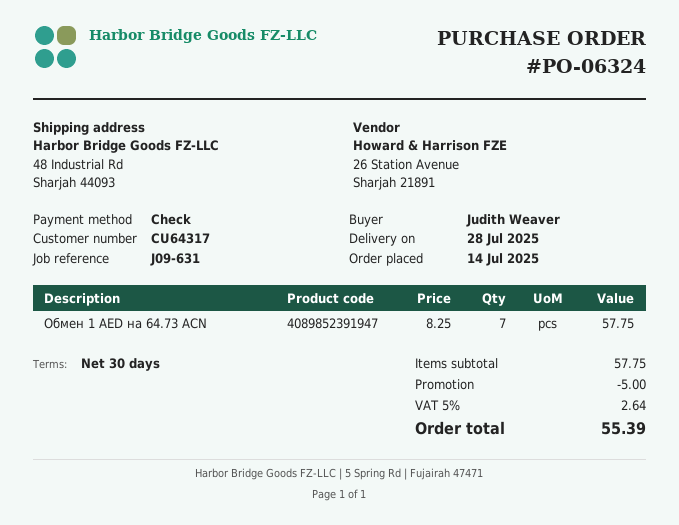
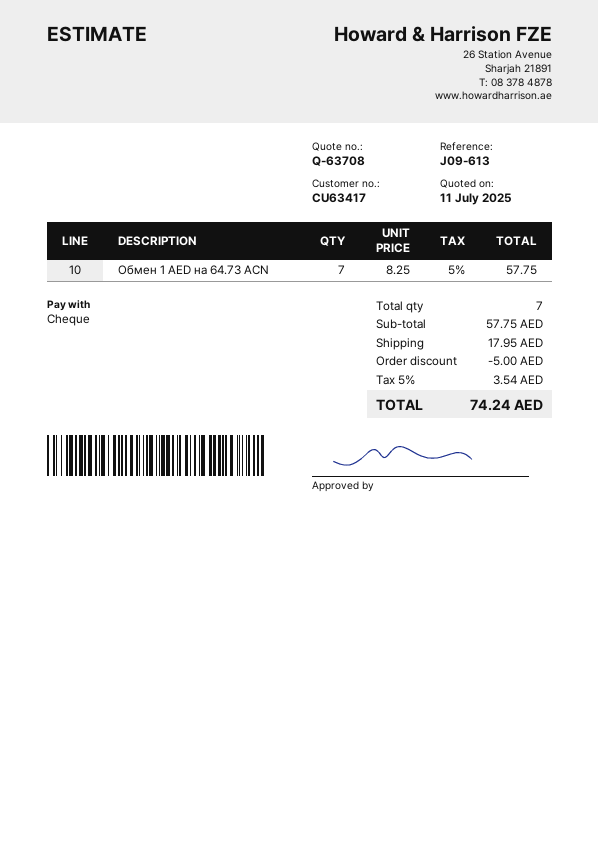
customer number: CU64317 -> CU63417
reference: J09-631 -> J09-613
shipping: none -> 17.95
tax: 5% = 2.64 -> 5% = 3.54
total: 55.39 -> 74.24

